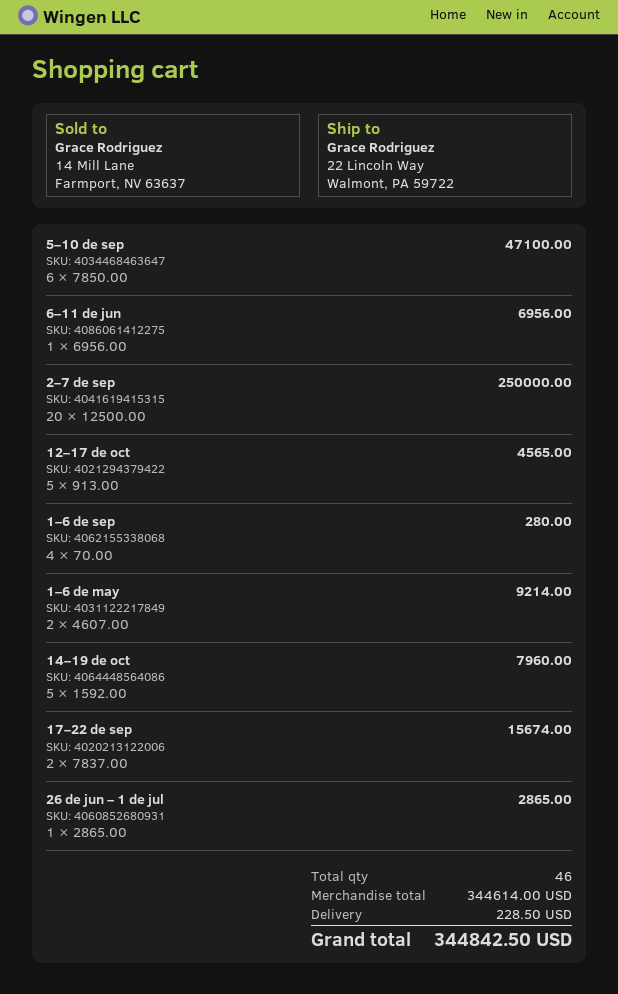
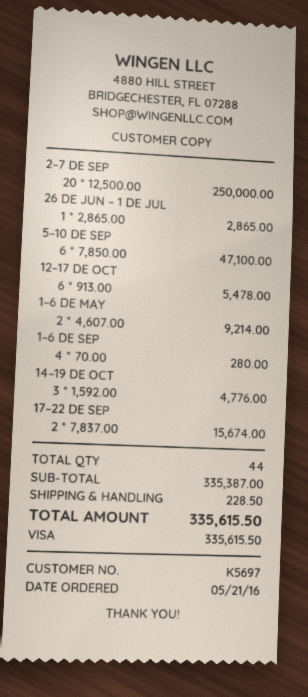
6–11 de jun: 1 x 6956.00 = 6956.00 -> none
12–17 de oct: 5 x 913.00 = 4565.00 -> 6 x 913.00 = 5478.00
14–19 de oct: 5 x 1592.00 = 7960.00 -> 3 x 1592.00 = 4776.00
total quantity: 46 -> 44
subtotal: 344614.00 -> 335387.00
total: 344842.50 -> 335615.50

